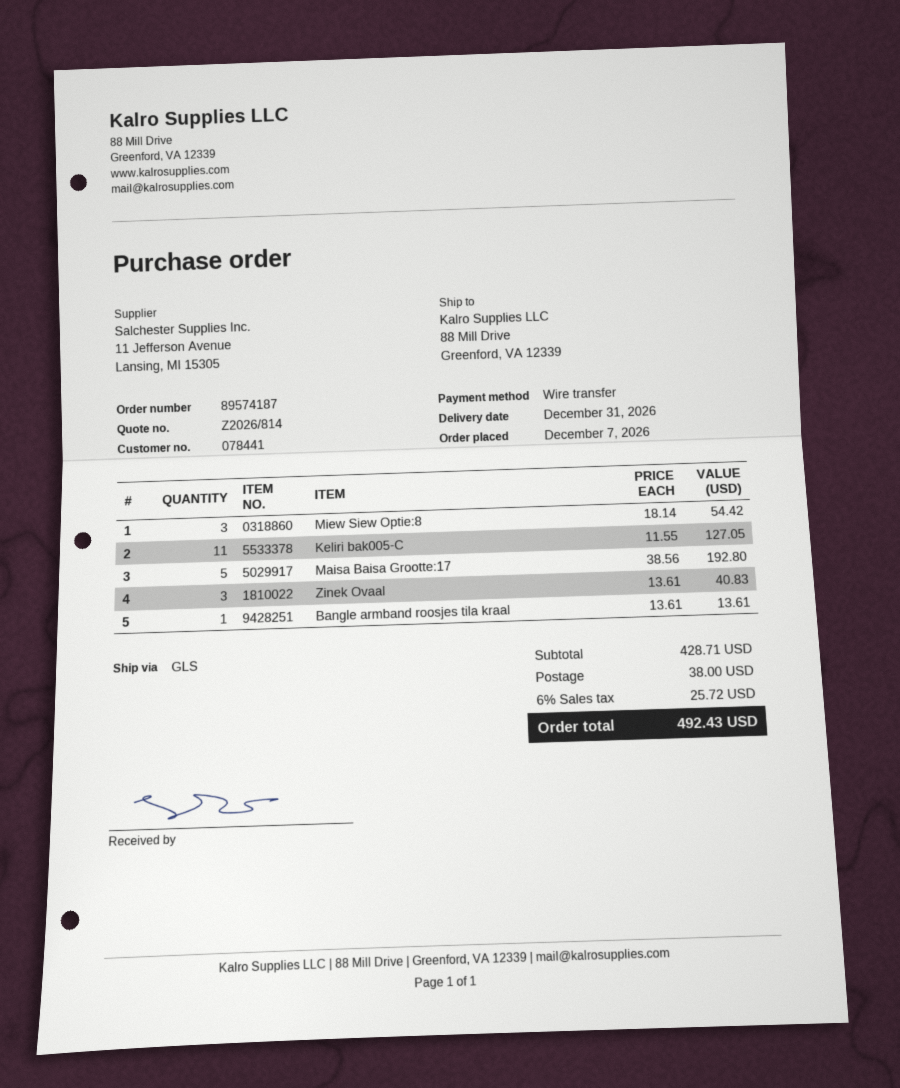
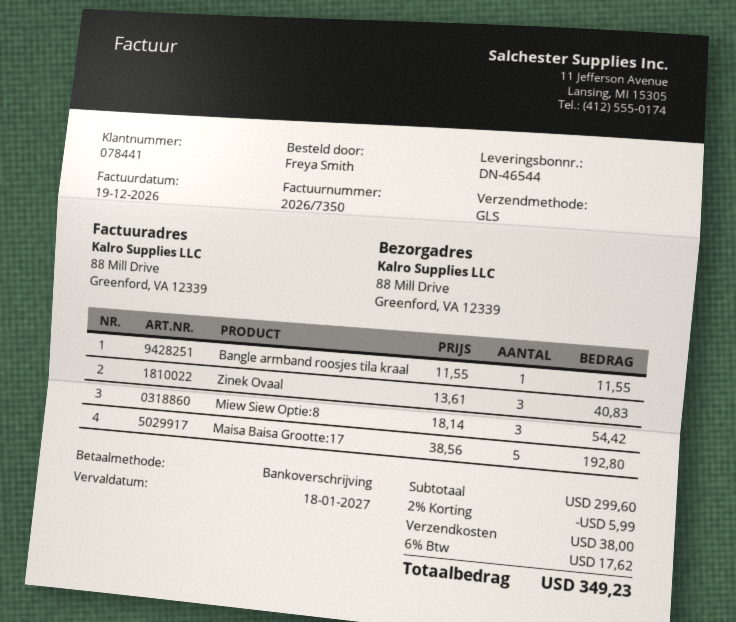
Keliri bak005-C: 11 x 11.55 = 127.05 -> none
Bangle armband roosjes tila kraal: 1 x 13.61 = 13.61 -> 1 x 11.55 = 11.55
subtotal: 428.71 -> 299.60
discount: none -> 2% = 5.99
tax: 6% = 25.72 -> 6% = 17.62
total: 492.43 -> 349.23

